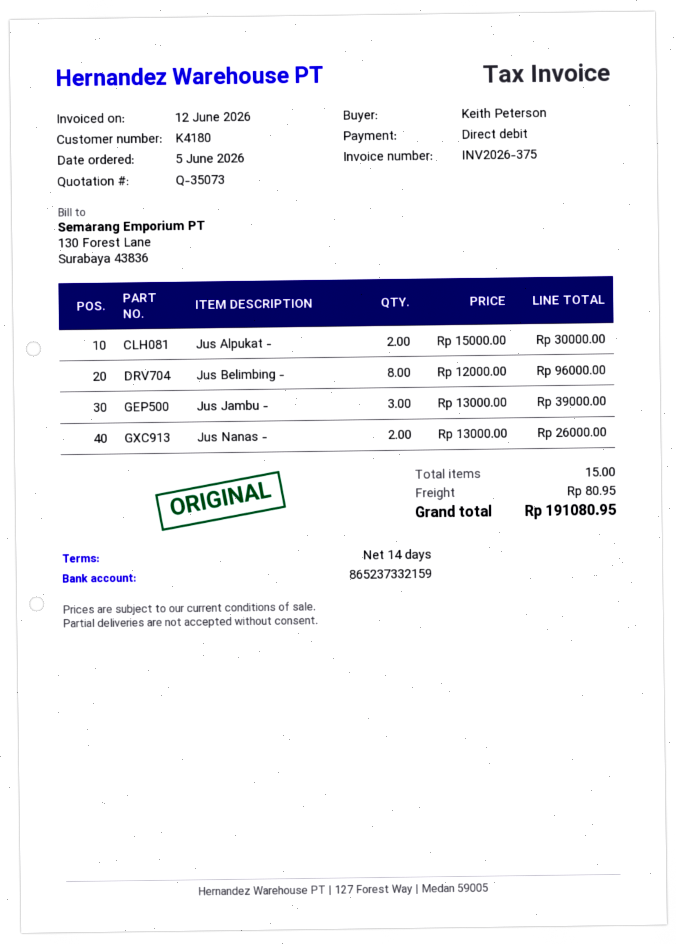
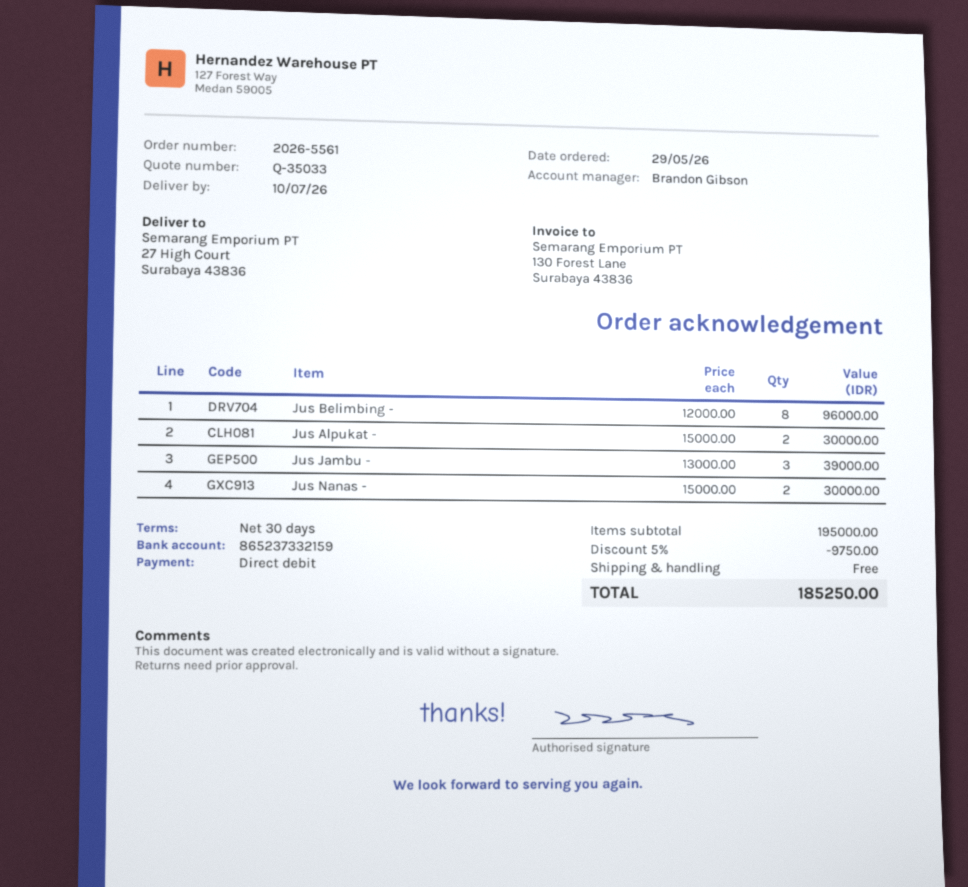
quote number: Q-35073 -> Q-35033
order date: 2026-06-05 -> 2026-05-29
payment terms: 14 days -> 30 days
Jus Nanas -: 2 x 13000.00 = 26000.00 -> 2 x 15000.00 = 30000.00
discount: none -> 5% = 9750.00
shipping: 80.95 -> 0.00
total: 191080.95 -> 185250.00

